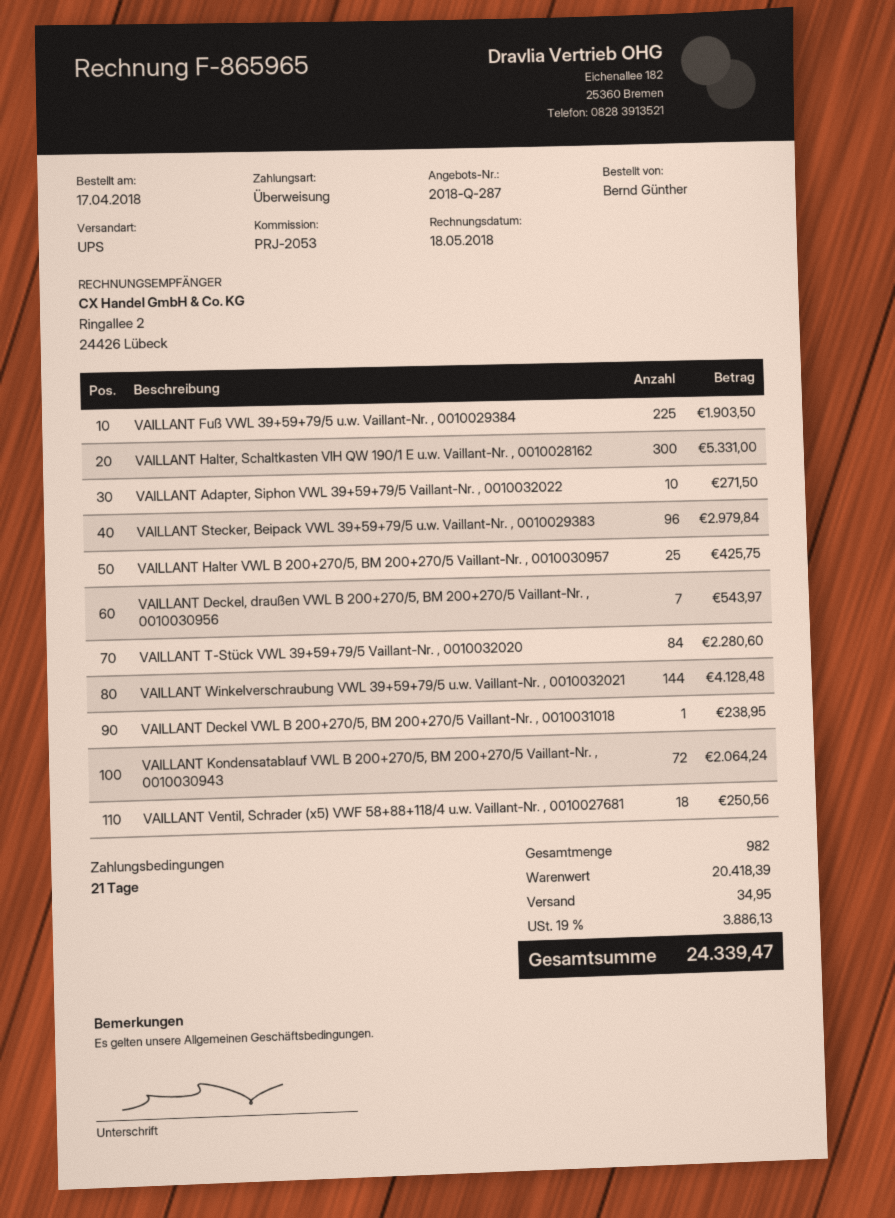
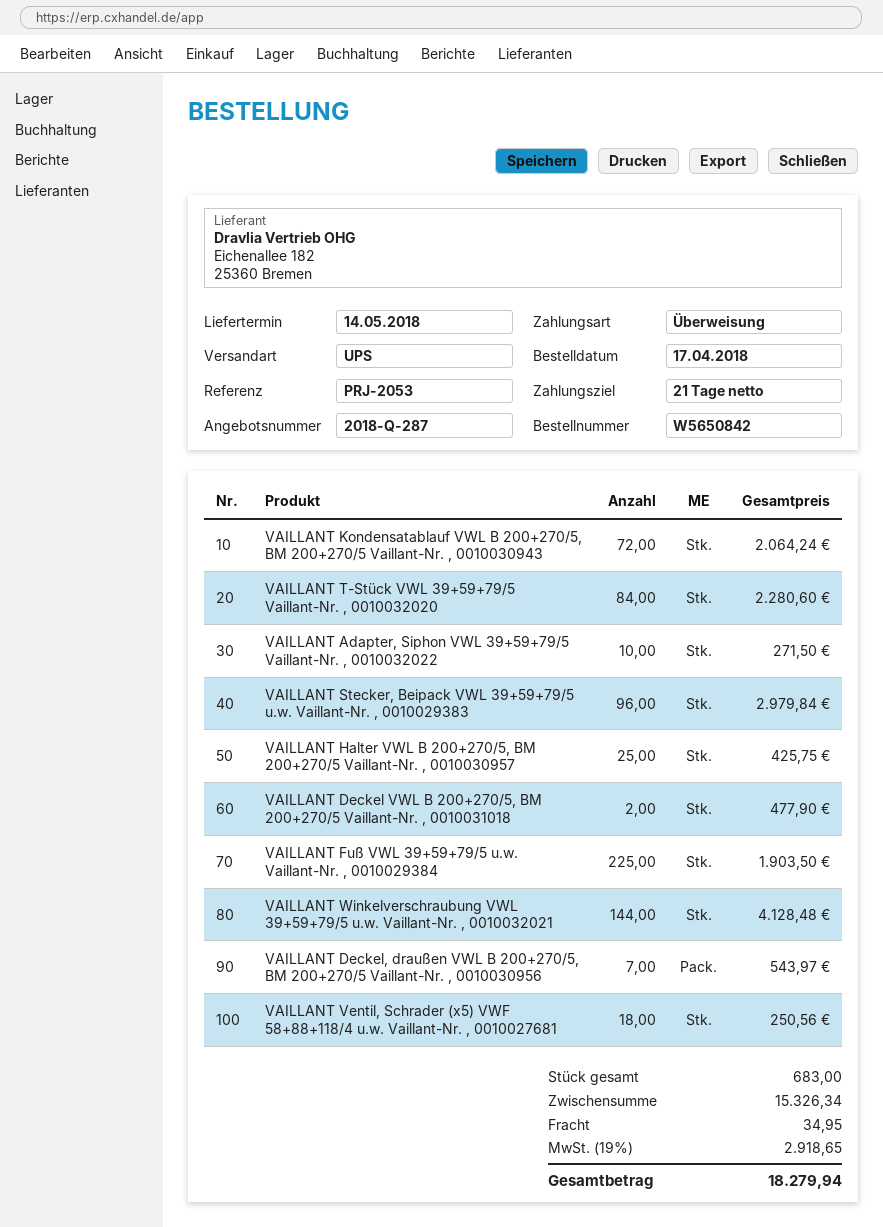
VAILLANT Halter, Schaltkasten VIH QW 190/1 E u.w. Vaillant-Nr. , 0010028162: 300 for 5331.00 -> none
VAILLANT Deckel VWL B 200+270/5, BM 200+270/5 Vaillant-Nr. , 0010031018: 1 for 238.95 -> 2 for 477.90
total quantity: 982 -> 683
subtotal: 20418.39 -> 15326.34
tax: 19% = 3886.13 -> 19% = 2918.65
total: 24339.47 -> 18279.94

